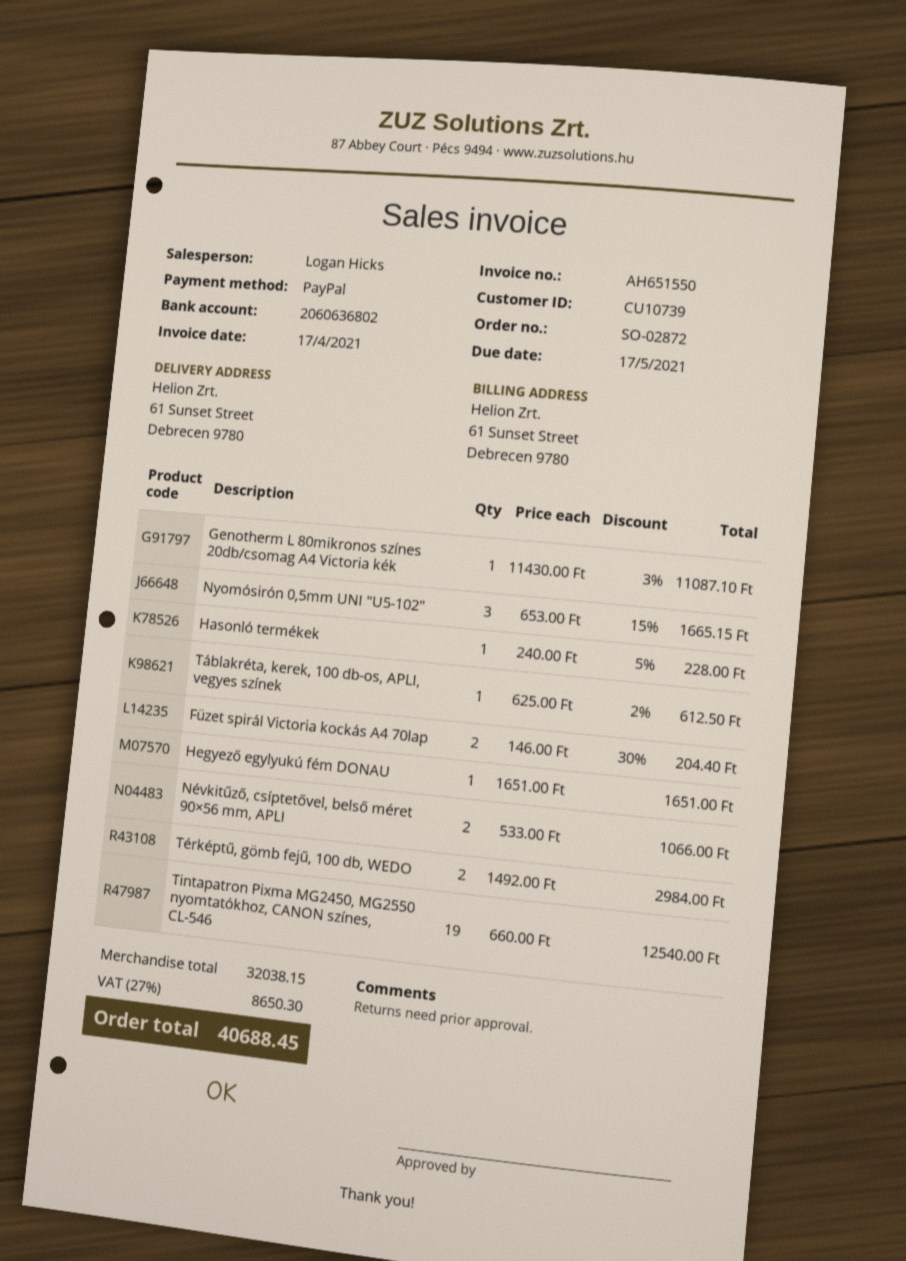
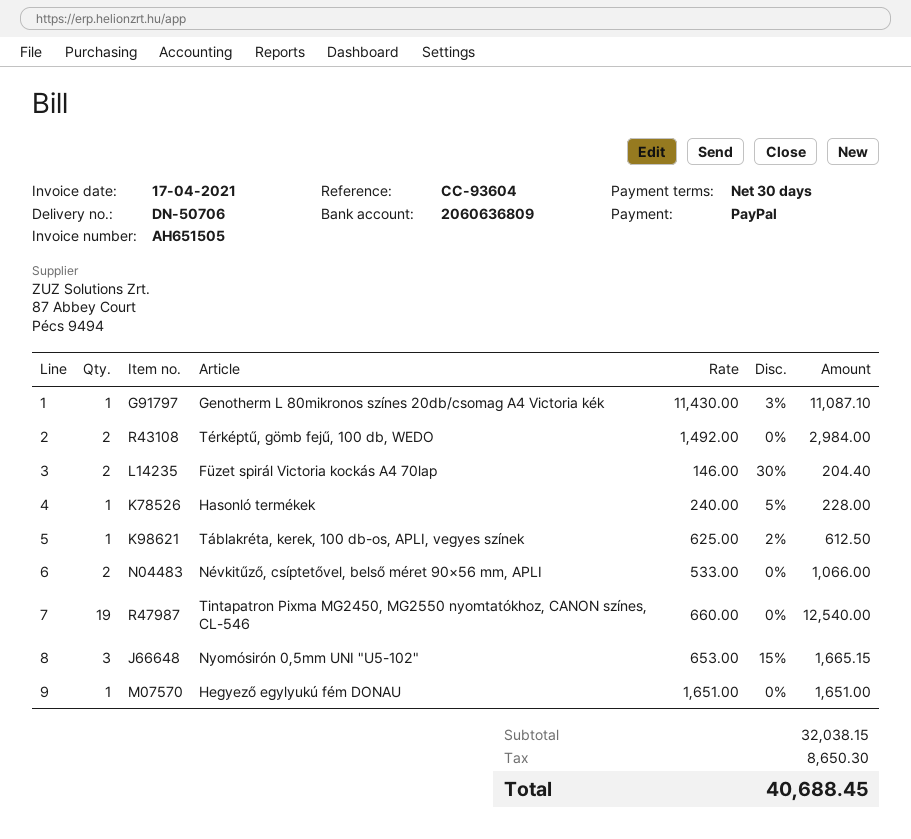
invoice number: AH651550 -> AH651505
bank account: 2060636802 -> 2060636809

